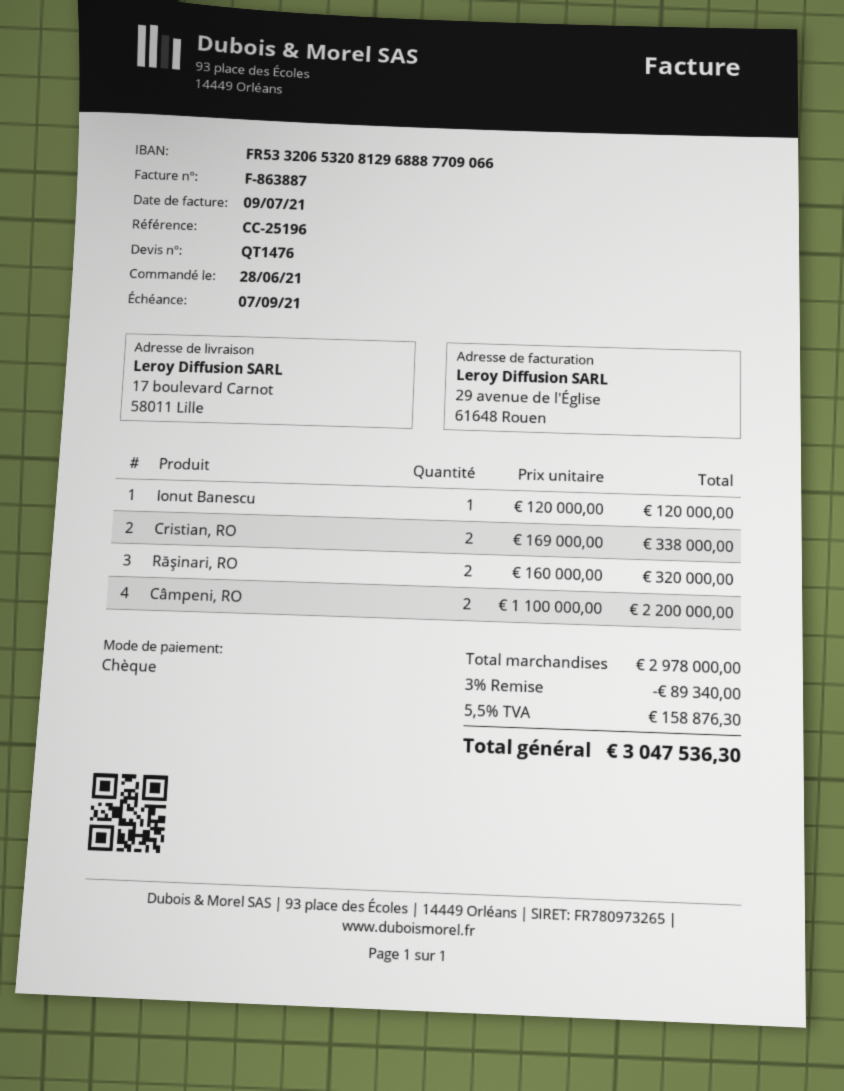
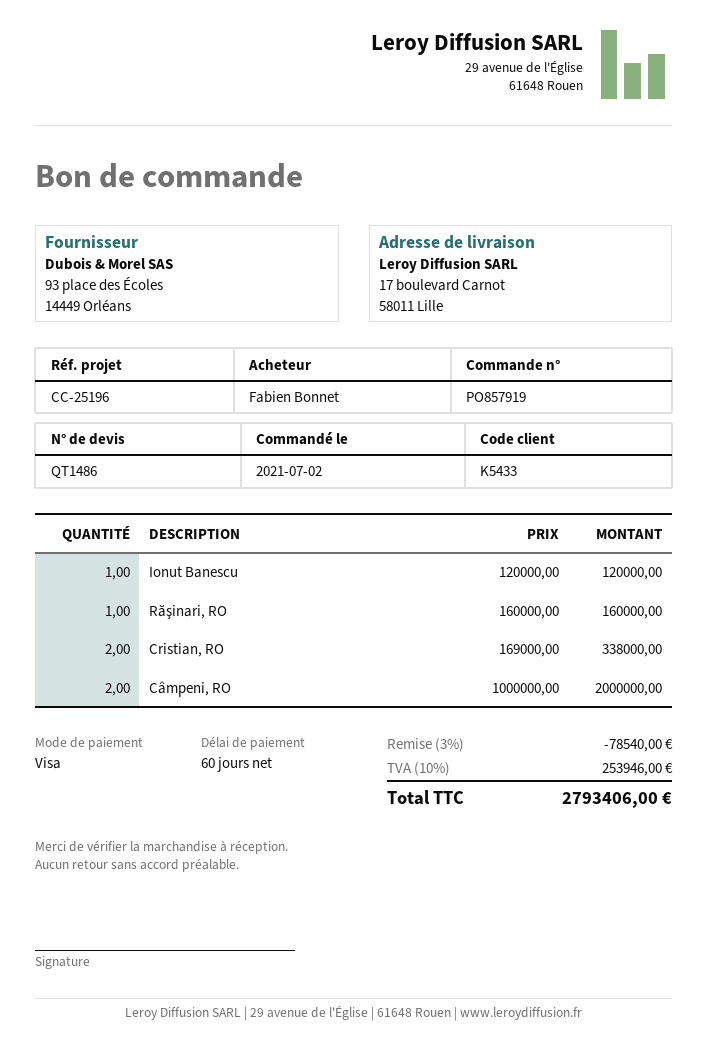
quote number: QT1476 -> QT1486
order date: 2021-06-28 -> 2021-07-02
payment method: cheque -> Visa
Răşinari, RO: 2 x 160000.00 = 320000.00 -> 1 x 160000.00 = 160000.00
Câmpeni, RO: 2 x 1100000.00 = 2200000.00 -> 2 x 1000000.00 = 2000000.00
discount: 3% = 89340.00 -> 3% = 78540.00
tax: 5.5% = 158876.30 -> 10% = 253946.00
total: 3047536.30 -> 2793406.00

